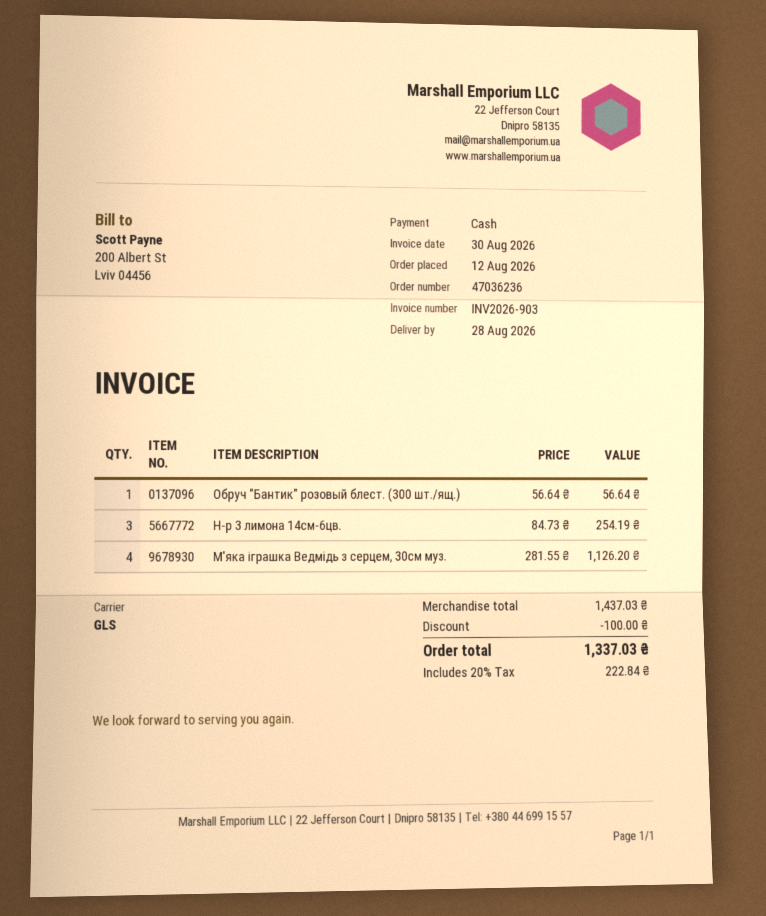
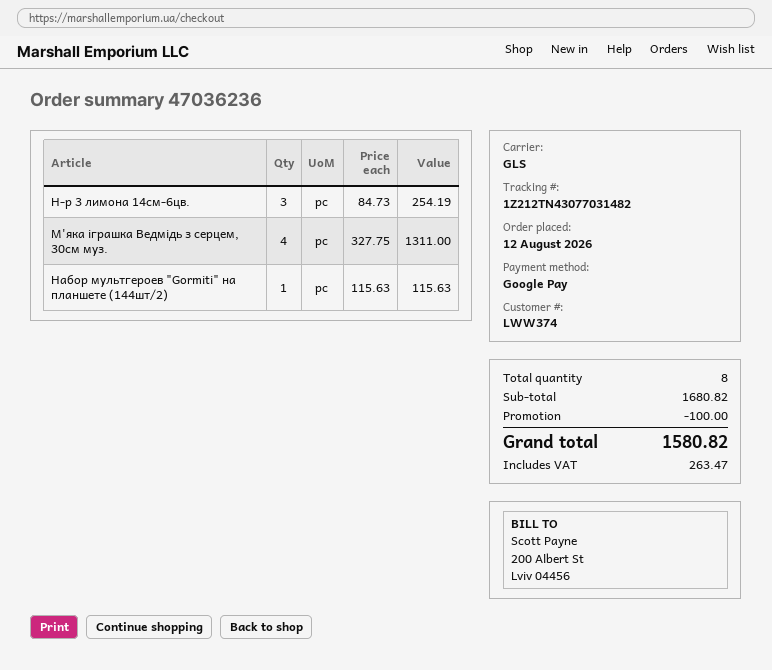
payment method: cash -> Google Pay
Обруч "Бантик" розовый блест. (300 шт./ящ.): 1 x 56.64 = 56.64 -> none
М'яка іграшка Ведмідь з серцем, 30см муз.: 4 x 281.55 = 1126.20 -> 4 x 327.75 = 1311.00
Набор мультгероев "Gormiti" на планшете (144шт/2): none -> 1 x 115.63 = 115.63
subtotal: 1437.03 -> 1680.82
tax: 222.84 -> 263.47
total: 1337.03 -> 1580.82

